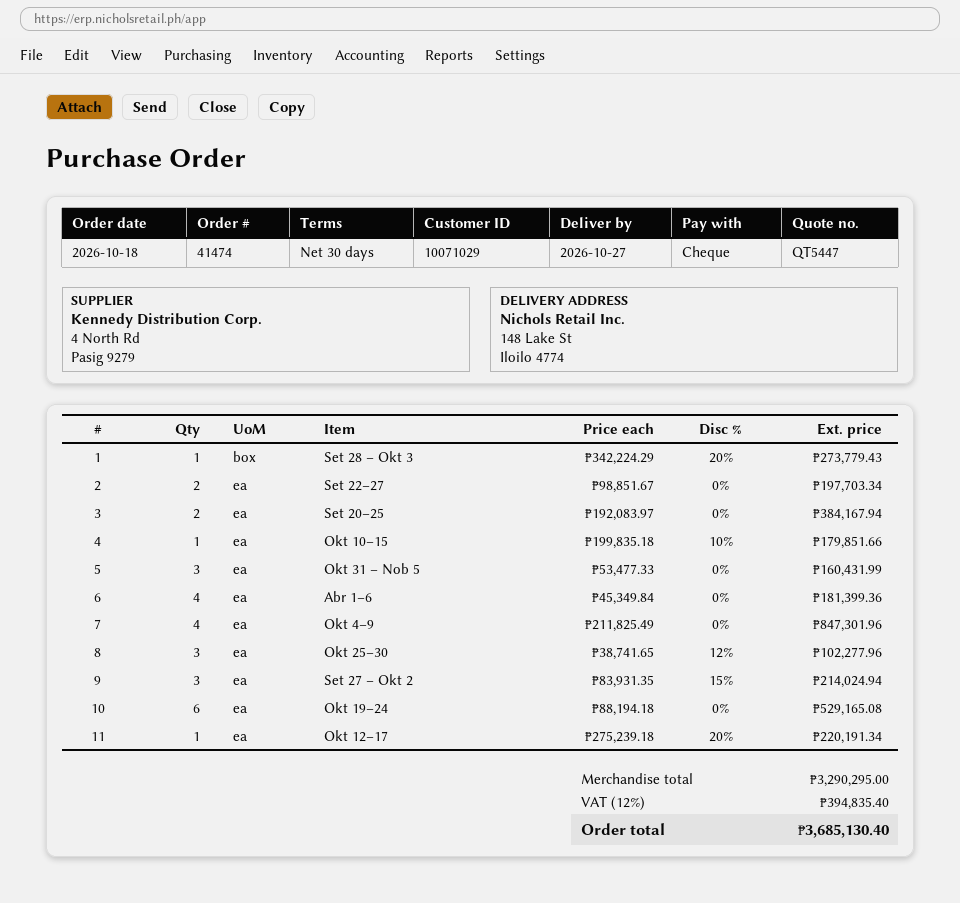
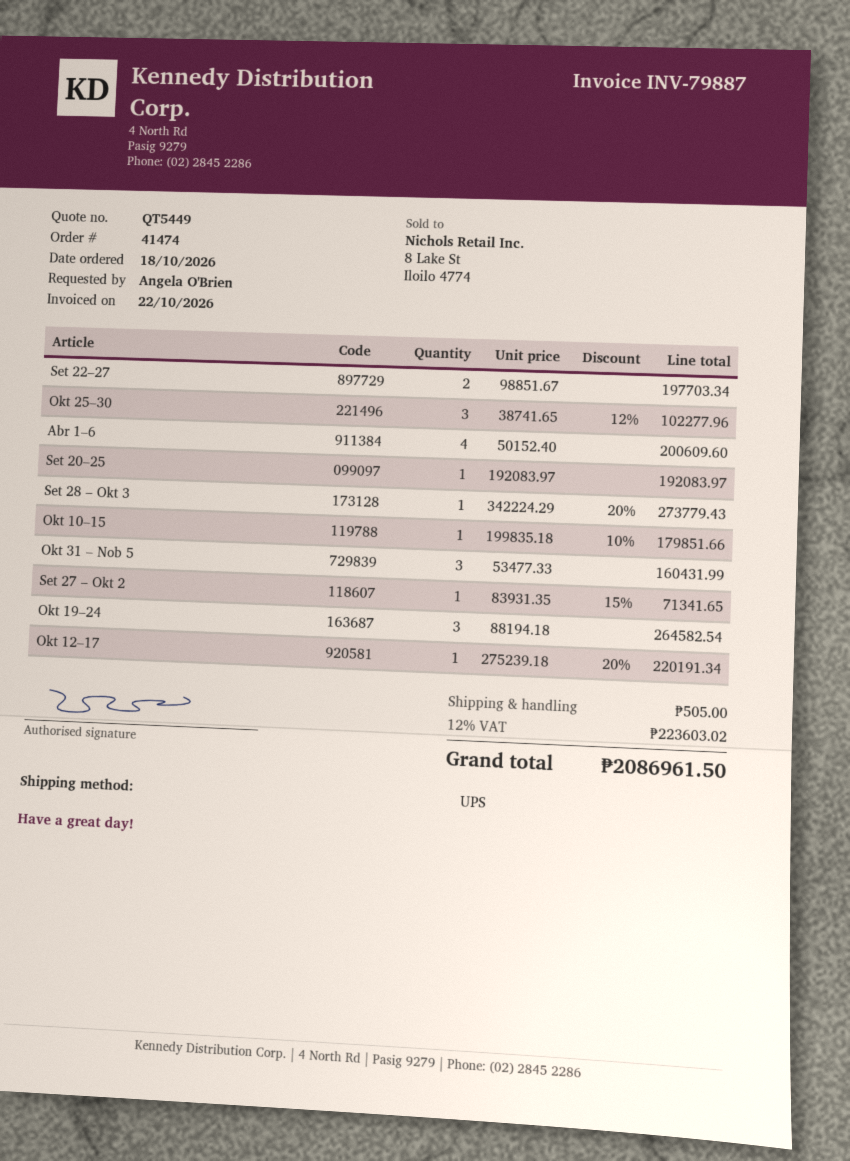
quote number: QT5447 -> QT5449
Set 20–25: 2 x 192083.97 = 384167.94 -> 1 x 192083.97 = 192083.97
Abr 1–6: 4 x 45349.84 = 181399.36 -> 4 x 50152.40 = 200609.60
Okt 4–9: 4 x 211825.49 = 847301.96 -> none
Set 27 – Okt 2: 3 x 83931.35 - 15% = 214024.94 -> 1 x 83931.35 - 15% = 71341.65
Okt 19–24: 6 x 88194.18 = 529165.08 -> 3 x 88194.18 = 264582.54
shipping: none -> 505.00
tax: 12% = 394835.40 -> 12% = 223603.02
total: 3685130.40 -> 2086961.50

